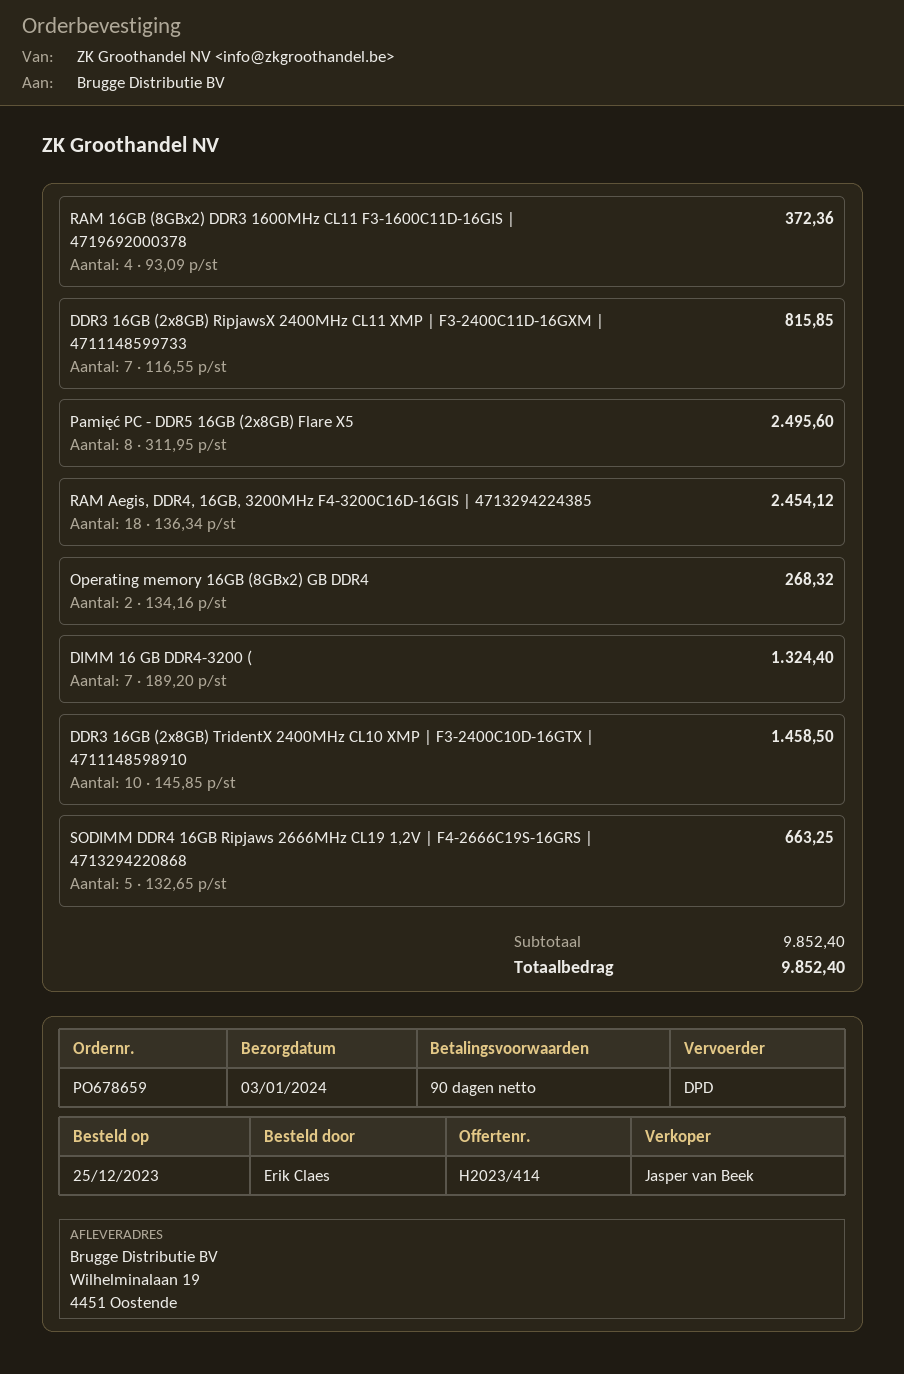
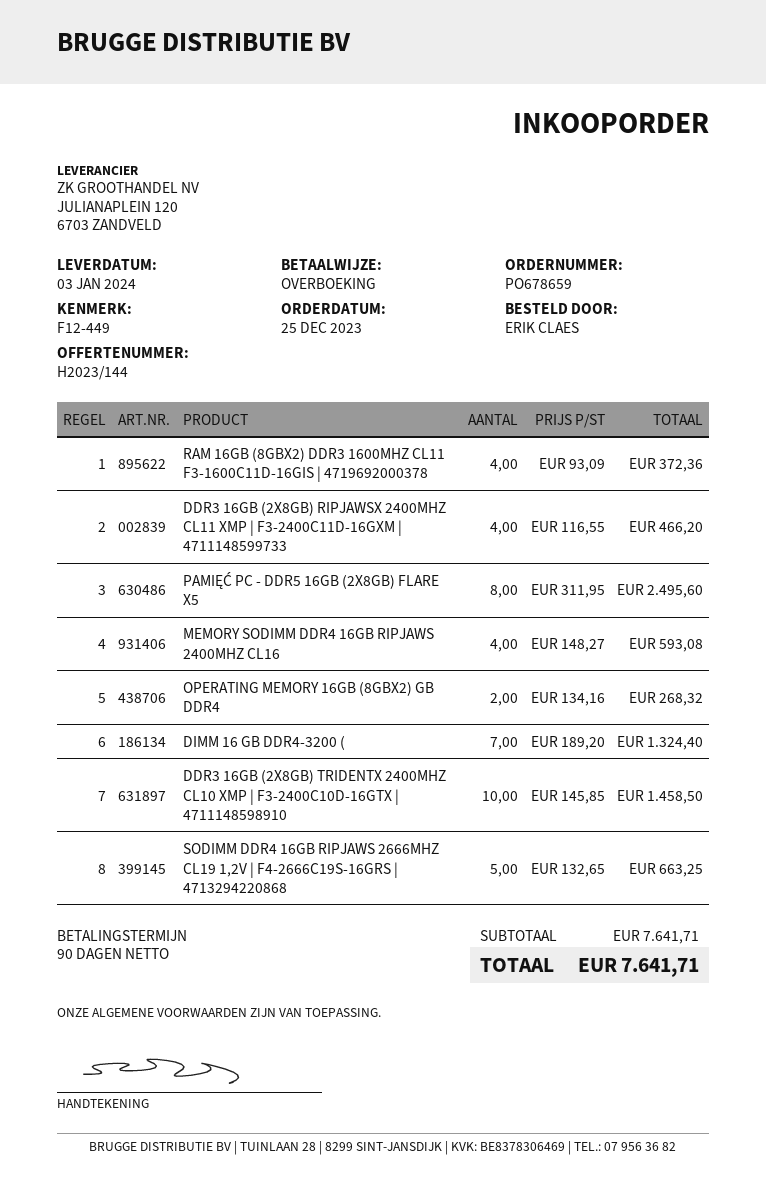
quote number: H2023/414 -> H2023/144
DDR3 16GB (2x8GB) RipjawsX 2400MHz CL11 XMP | F3-2400C11D-16GXM | 4711148599733: 7 x 116.55 = 815.85 -> 4 x 116.55 = 466.20
RAM Aegis, DDR4, 16GB, 3200MHz F4-3200C16D-16GIS | 4713294224385: 18 x 136.34 = 2454.12 -> none
MEMORY SODIMM DDR4 16GB RIPJAWS 2400MHZ CL16: none -> 4 x 148.27 = 593.08
subtotal: 9852.40 -> 7641.71
total: 9852.40 -> 7641.71

